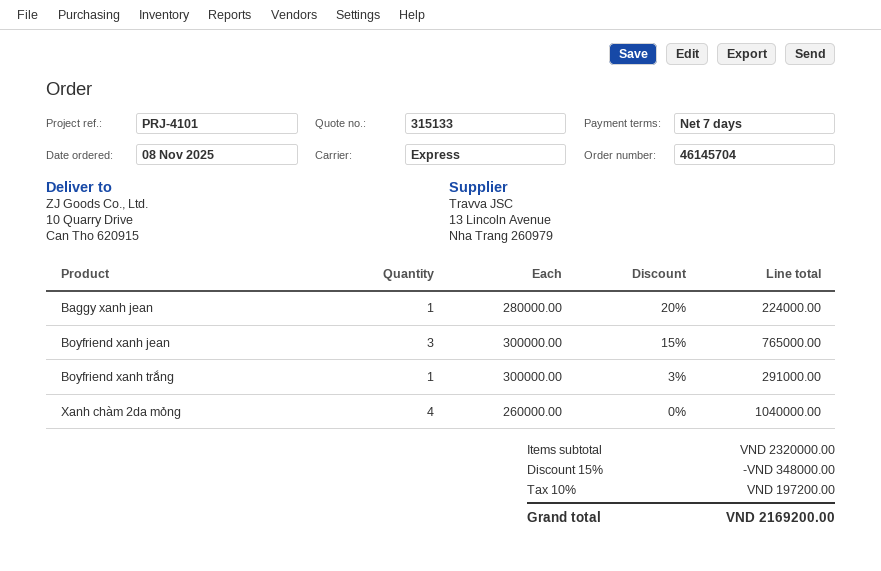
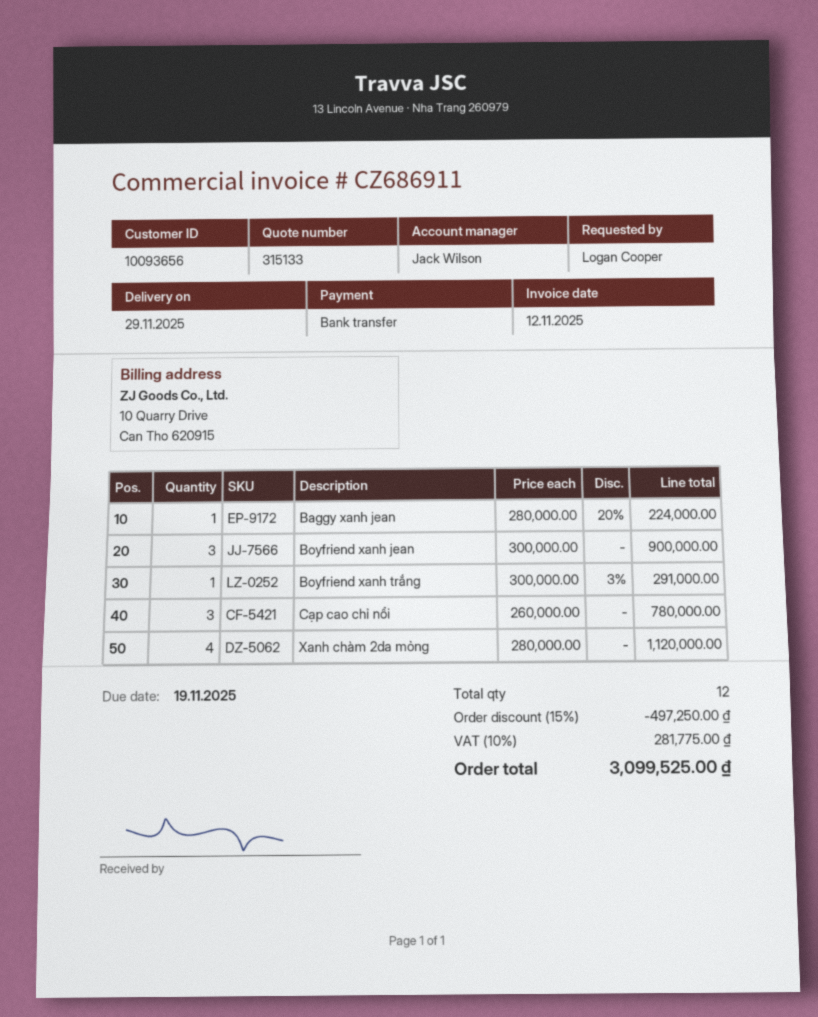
Boyfriend xanh jean: 3 x 300000.00 - 15% = 765000.00 -> 3 x 300000.00 = 900000.00
Xanh chàm 2da mỏng: 4 x 260000.00 = 1040000.00 -> 4 x 280000.00 = 1120000.00
Cạp cao chỉ nổi: none -> 3 x 260000.00 = 780000.00
discount: 15% = 348000.00 -> 15% = 497250.00
tax: 10% = 197200.00 -> 10% = 281775.00
total: 2169200.00 -> 3099525.00

